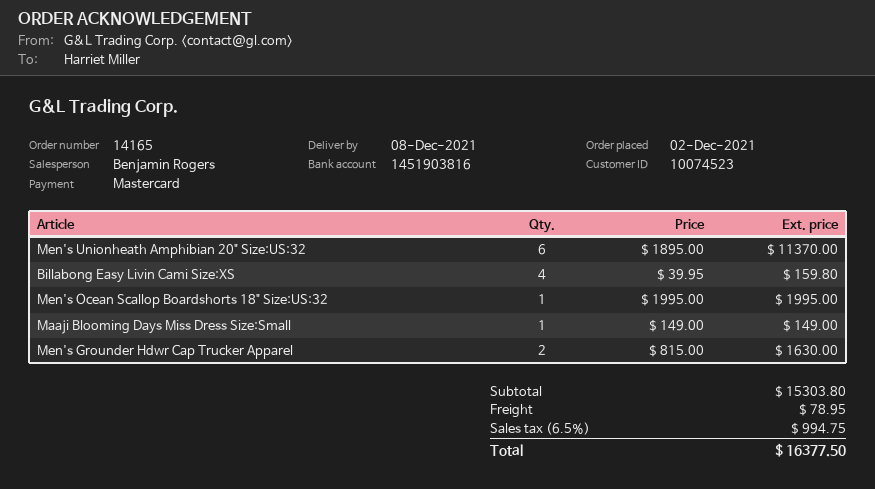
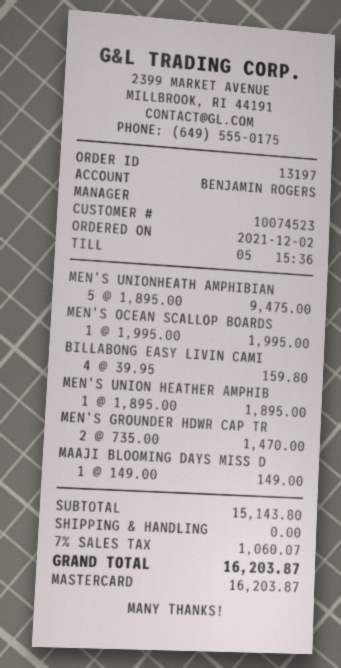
order number: 14165 -> 13197
Men's Unionheath Amphibian 20" Size:US:32: 6 x 1895.00 = 11370.00 -> 5 x 1895.00 = 9475.00
Men's Grounder Hdwr Cap Trucker Apparel: 2 x 815.00 = 1630.00 -> 2 x 735.00 = 1470.00
MEN'S UNION HEATHER AMPHIB: none -> 1 x 1895.00 = 1895.00
subtotal: 15303.80 -> 15143.80
shipping: 78.95 -> 0.00
tax: 6.5% = 994.75 -> 7% = 1060.07
total: 16377.50 -> 16203.87

